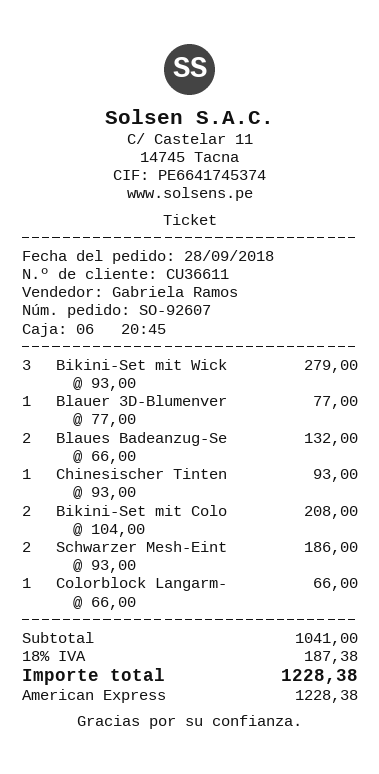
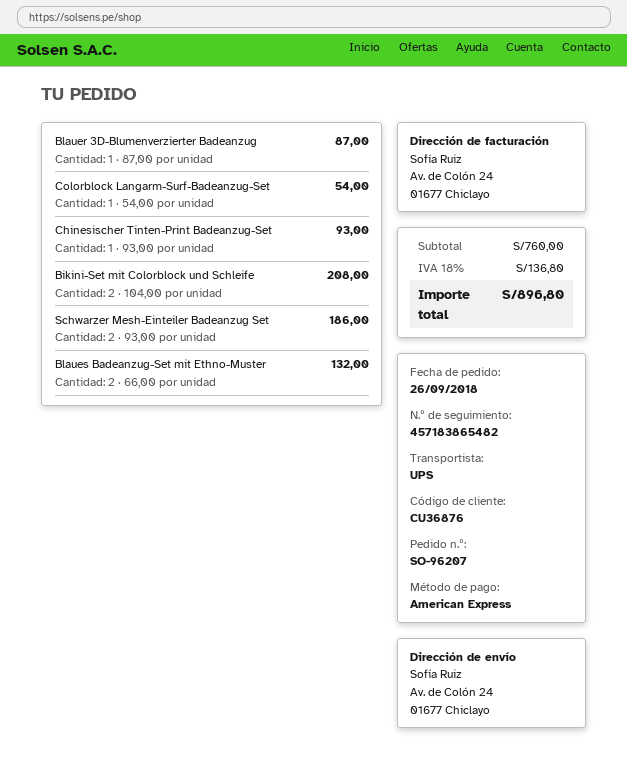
order number: SO-92607 -> SO-96207
order date: 2018-09-28 -> 2018-09-26
customer number: CU36611 -> CU36876
Bikini-Set mit Wick: 3 x 93.00 = 279.00 -> none
Blauer 3D-Blumenver: 1 x 77.00 = 77.00 -> 1 x 87.00 = 87.00
Colorblock Langarm-: 1 x 66.00 = 66.00 -> 1 x 54.00 = 54.00
subtotal: 1041.00 -> 760.00
tax: 18% = 187.38 -> 18% = 136.80
total: 1228.38 -> 896.80

